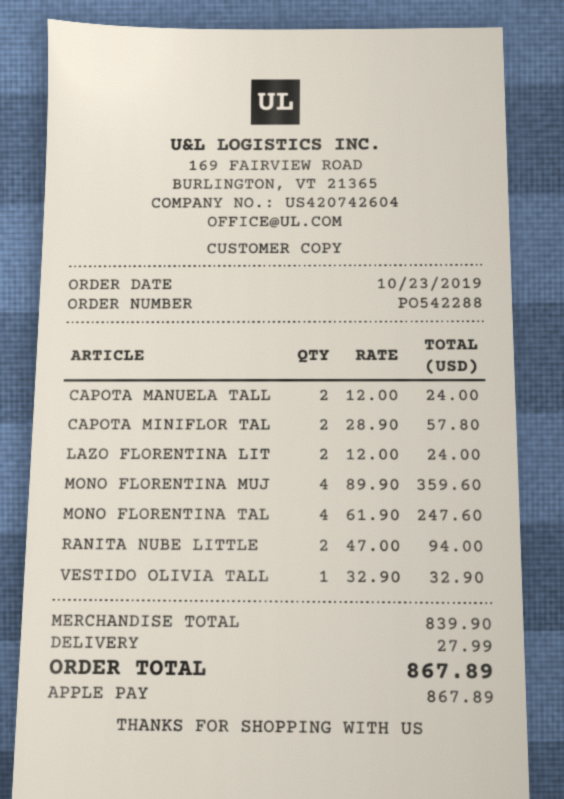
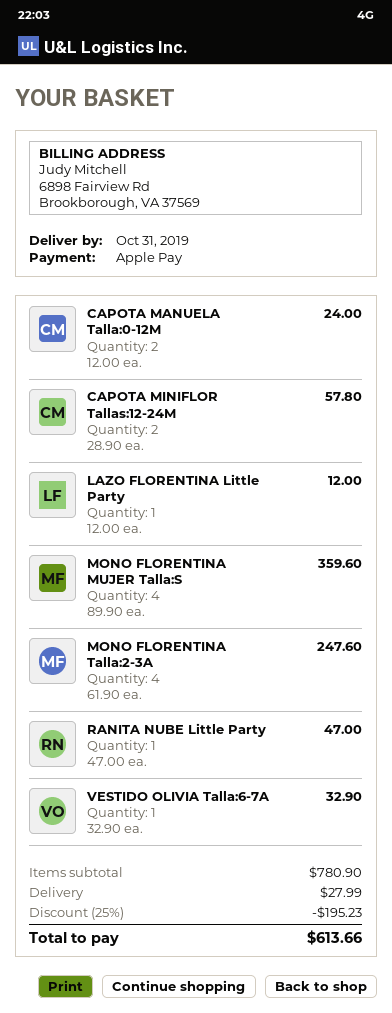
LAZO FLORENTINA LIT: 2 x 12.00 = 24.00 -> 1 x 12.00 = 12.00
RANITA NUBE LITTLE: 2 x 47.00 = 94.00 -> 1 x 47.00 = 47.00
subtotal: 839.90 -> 780.90
discount: none -> 25% = 195.23
total: 867.89 -> 613.66

